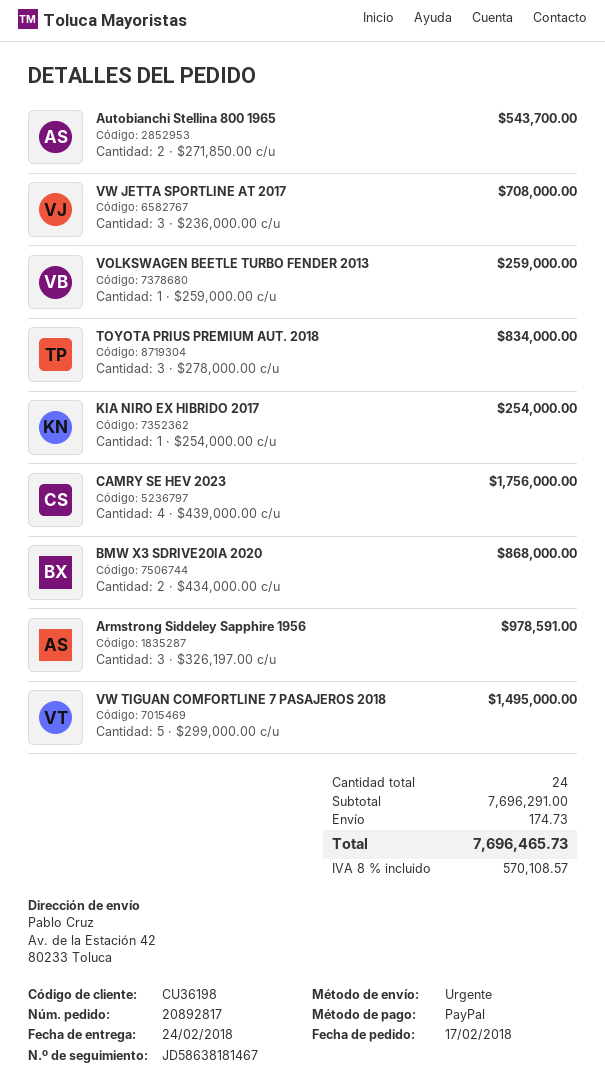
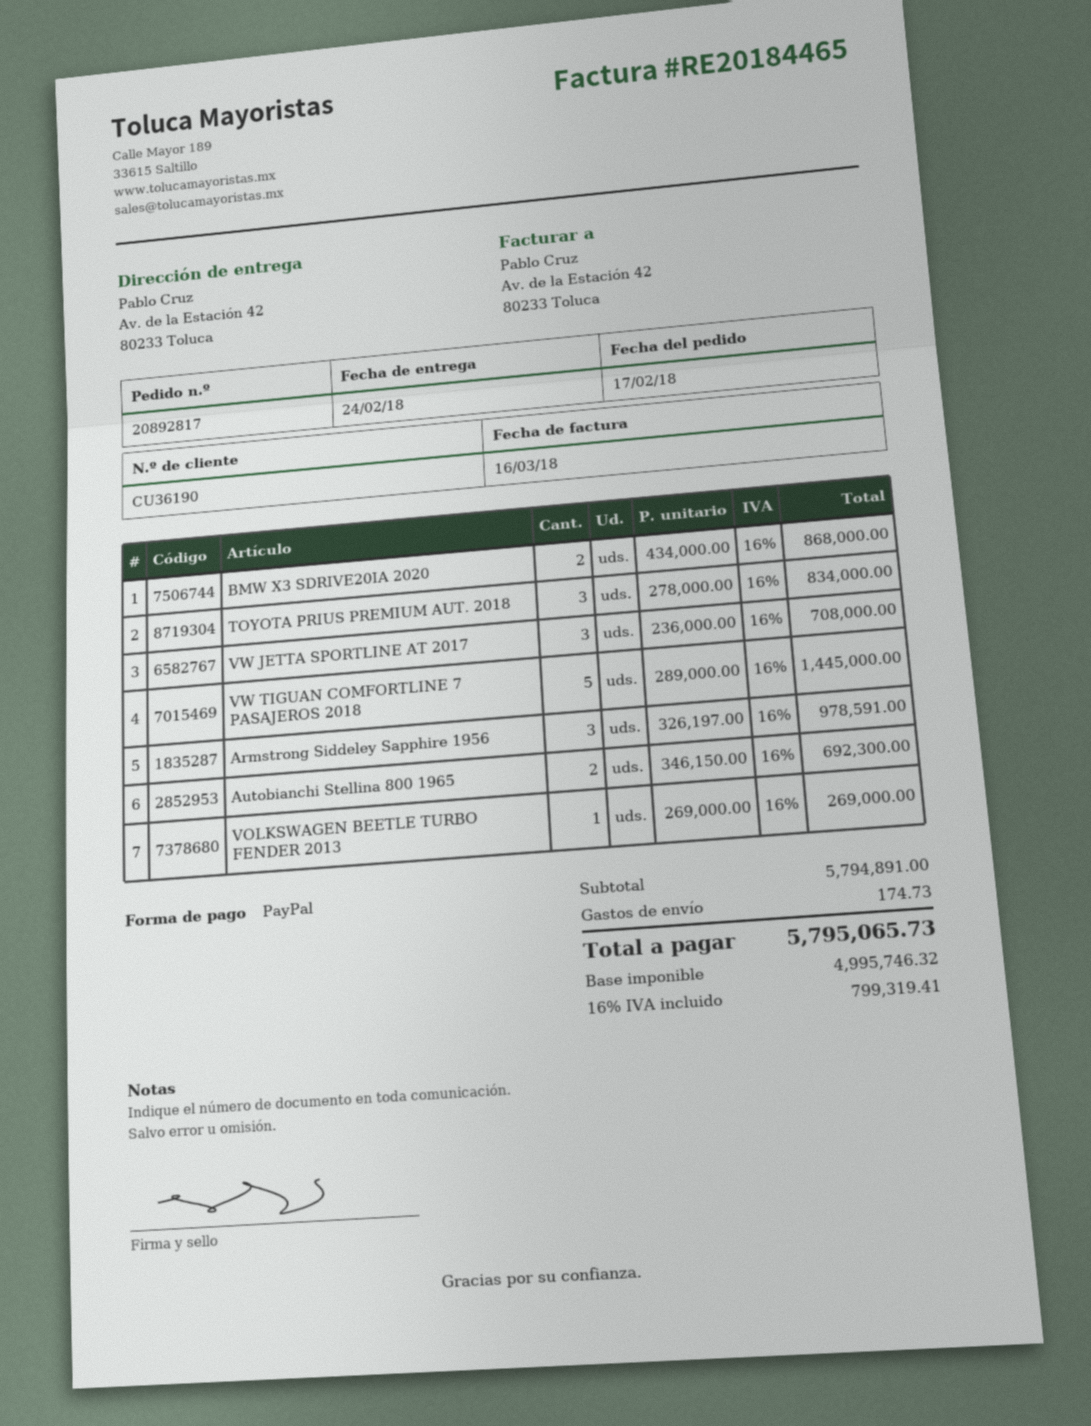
customer number: CU36198 -> CU36190
Autobianchi Stellina 800 1965: 2 x 271850.00 = 543700.00 -> 2 x 346150.00 = 692300.00
VOLKSWAGEN BEETLE TURBO FENDER 2013: 1 x 259000.00 = 259000.00 -> 1 x 269000.00 = 269000.00
KIA NIRO EX HIBRIDO 2017: 1 x 254000.00 = 254000.00 -> none
CAMRY SE HEV 2023: 4 x 439000.00 = 1756000.00 -> none
VW TIGUAN COMFORTLINE 7 PASAJEROS 2018: 5 x 299000.00 = 1495000.00 -> 5 x 289000.00 = 1445000.00
subtotal: 7696291.00 -> 5794891.00
tax: 8% = 570108.57 -> 16% = 799319.41
total: 7696465.73 -> 5795065.73

